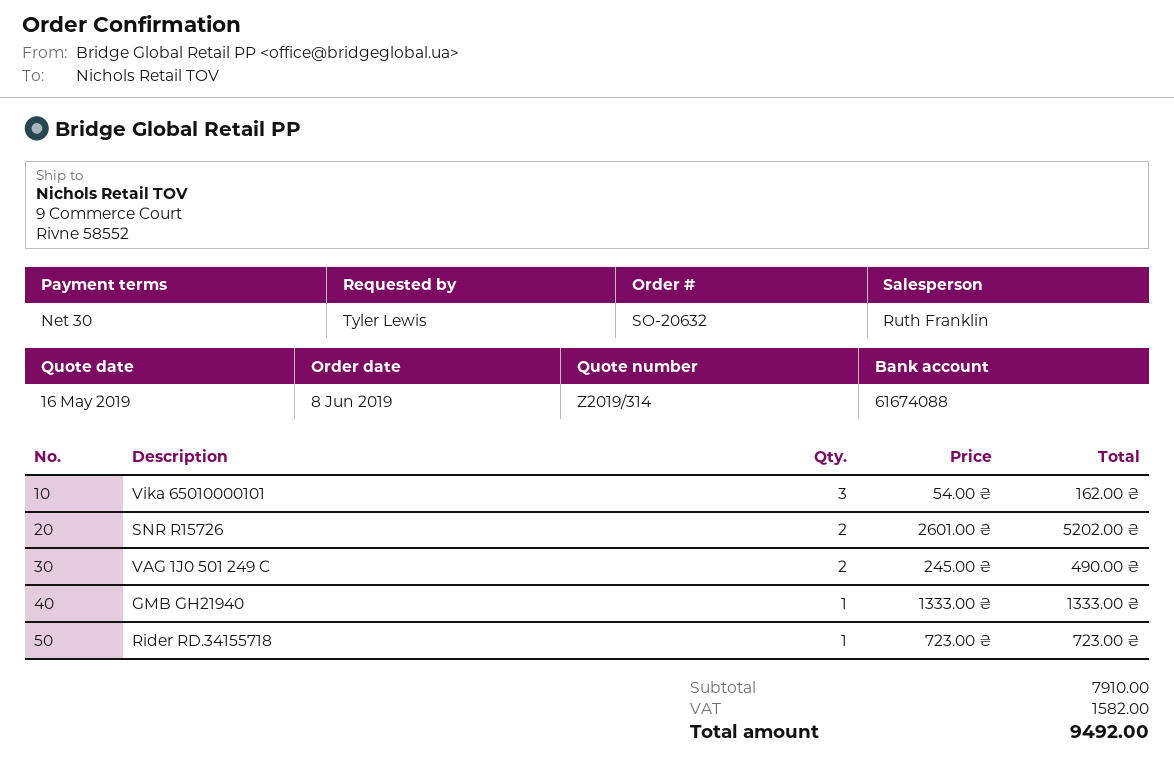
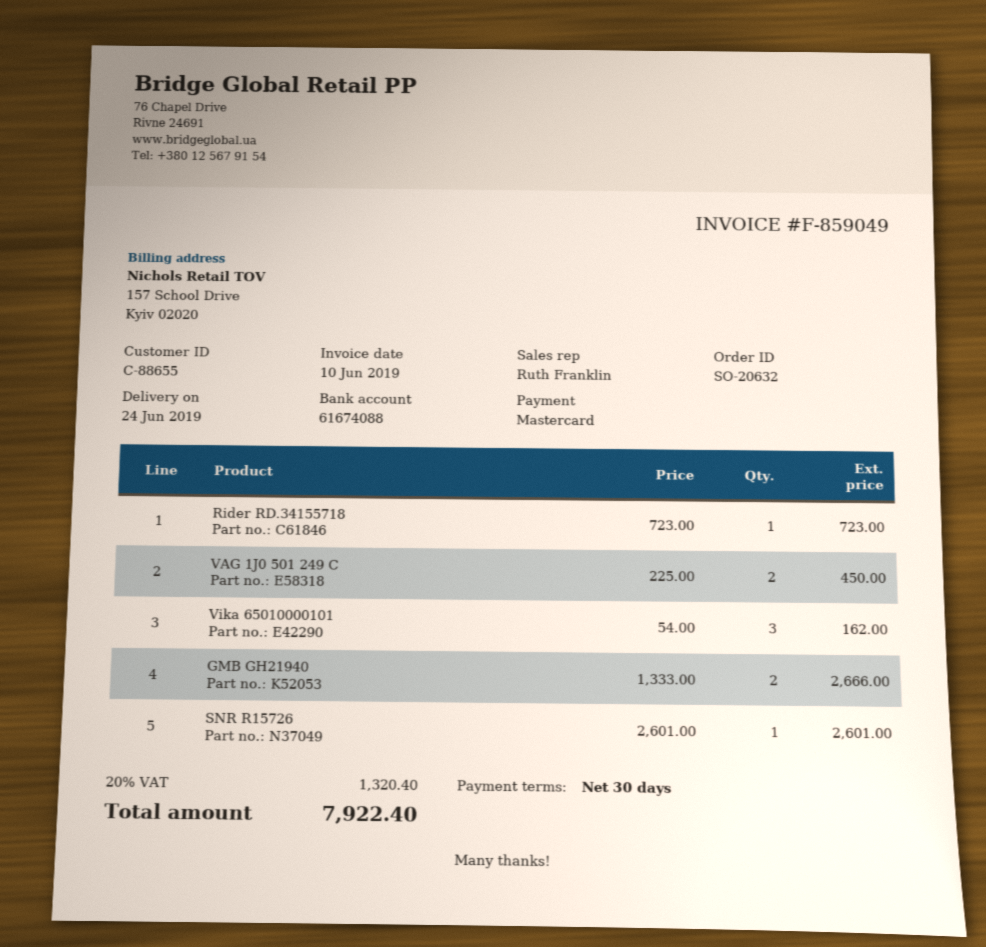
SNR R15726: 2 x 2601.00 = 5202.00 -> 1 x 2601.00 = 2601.00
VAG 1J0 501 249 C: 2 x 245.00 = 490.00 -> 2 x 225.00 = 450.00
GMB GH21940: 1 x 1333.00 = 1333.00 -> 2 x 1333.00 = 2666.00
tax: 1582.00 -> 1320.40
total: 9492.00 -> 7922.40

